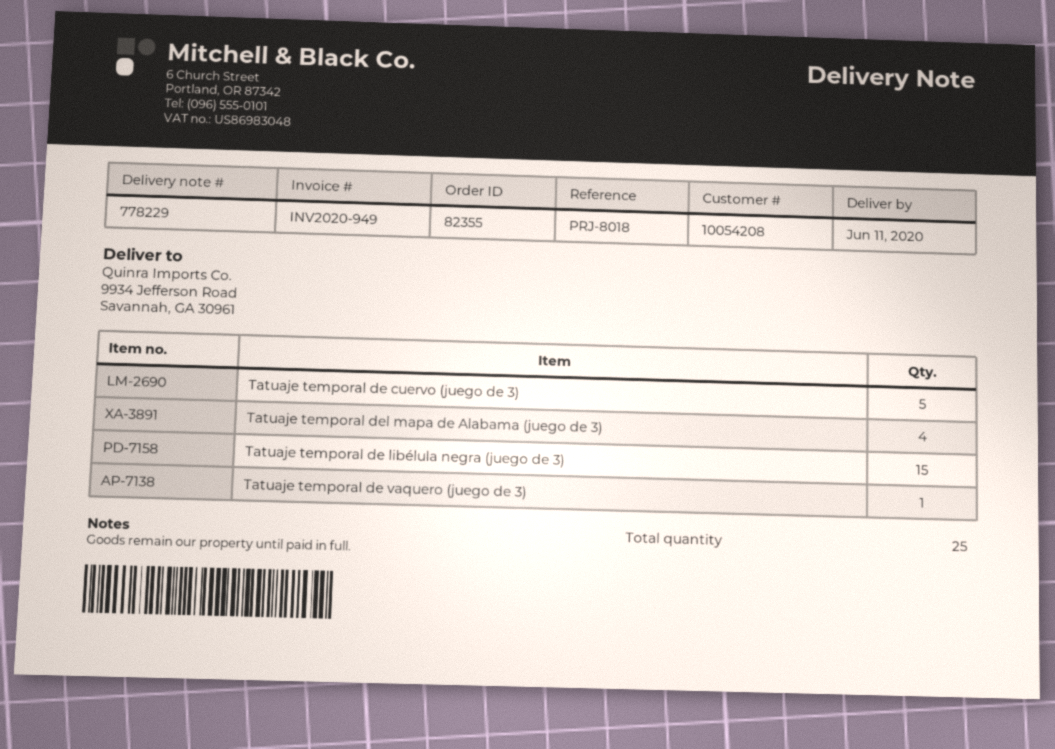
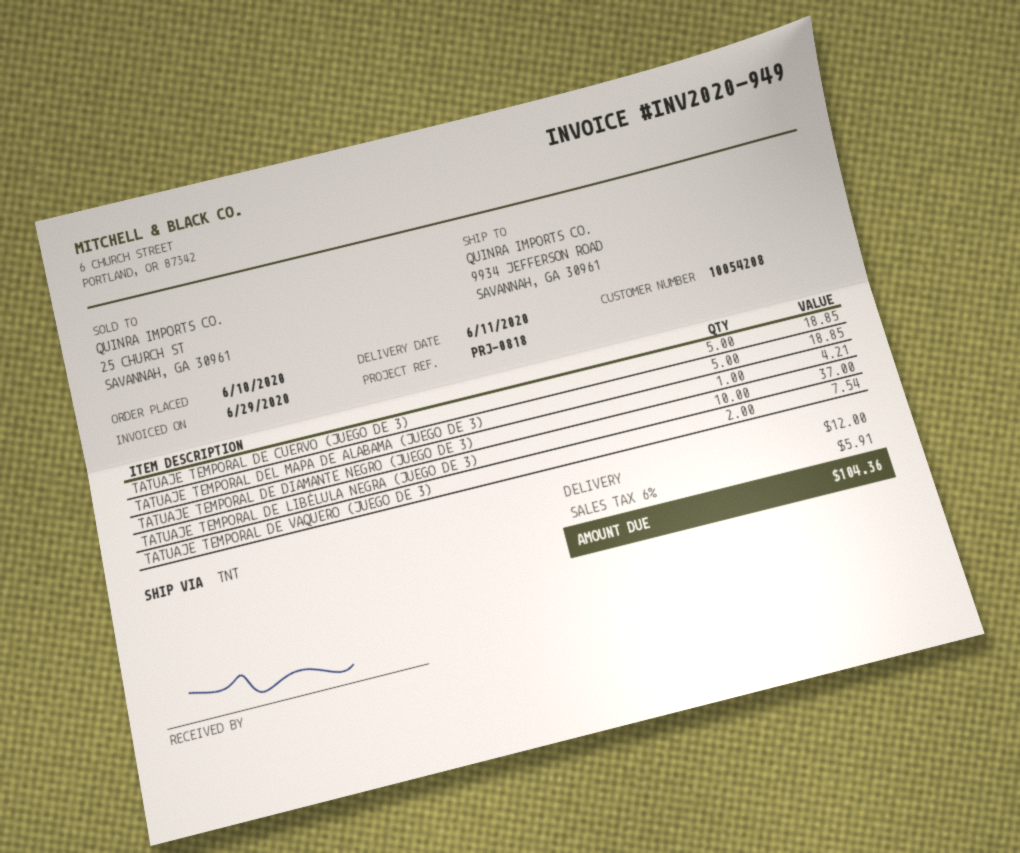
reference: PRJ-8018 -> PRJ-0818
Tatuaje temporal del mapa de Alabama (juego de 3): 4 -> 5
Tatuaje temporal de libélula negra (juego de 3): 15 -> 10
Tatuaje temporal de vaquero (juego de 3): 1 -> 2
TATUAJE TEMPORAL DE DIAMANTE NEGRO (JUEGO DE 3): none -> 1

